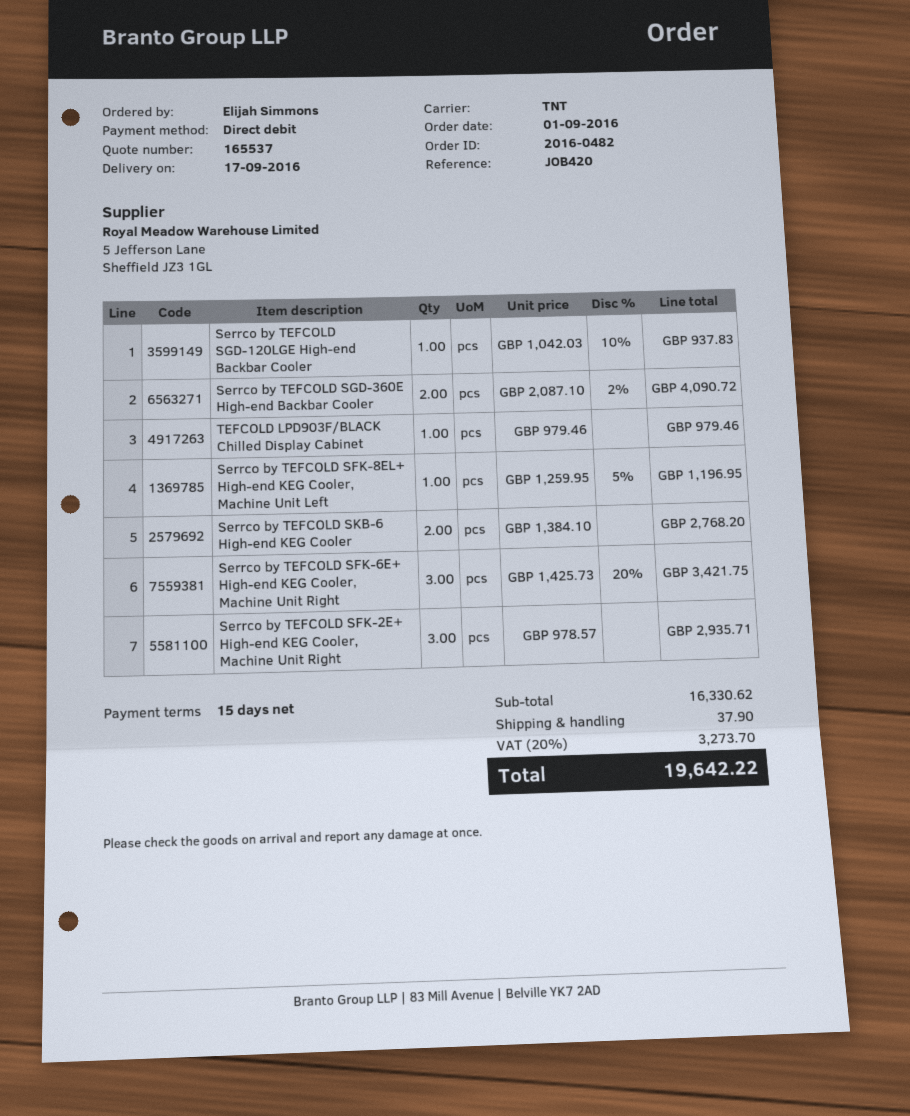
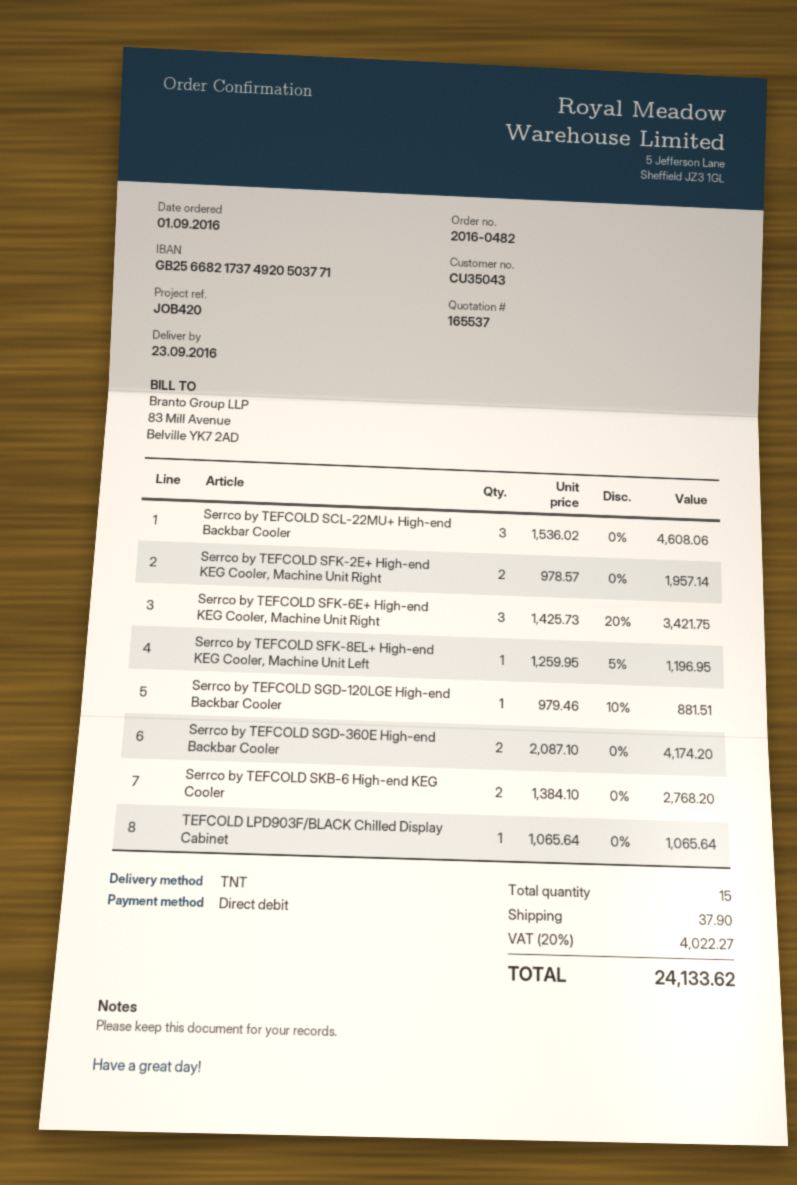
delivery date: 2016-09-17 -> 2016-09-23
Serrco by TEFCOLD SGD-120LGE High-end Backbar Cooler: 1 x 1042.03 - 10% = 937.83 -> 1 x 979.46 - 10% = 881.51
Serrco by TEFCOLD SGD-360E High-end Backbar Cooler: 2 x 2087.10 - 2% = 4090.72 -> 2 x 2087.10 = 4174.20
TEFCOLD LPD903F/BLACK Chilled Display Cabinet: 1 x 979.46 = 979.46 -> 1 x 1065.64 = 1065.64
Serrco by TEFCOLD SFK-2E+ High-end KEG Cooler, Machine Unit Right: 3 x 978.57 = 2935.71 -> 2 x 978.57 = 1957.14
Serrco by TEFCOLD SCL-22MU+ High-end Backbar Cooler: none -> 3 x 1536.02 = 4608.06
tax: 20% = 3273.70 -> 20% = 4022.27
total: 19642.22 -> 24133.62

